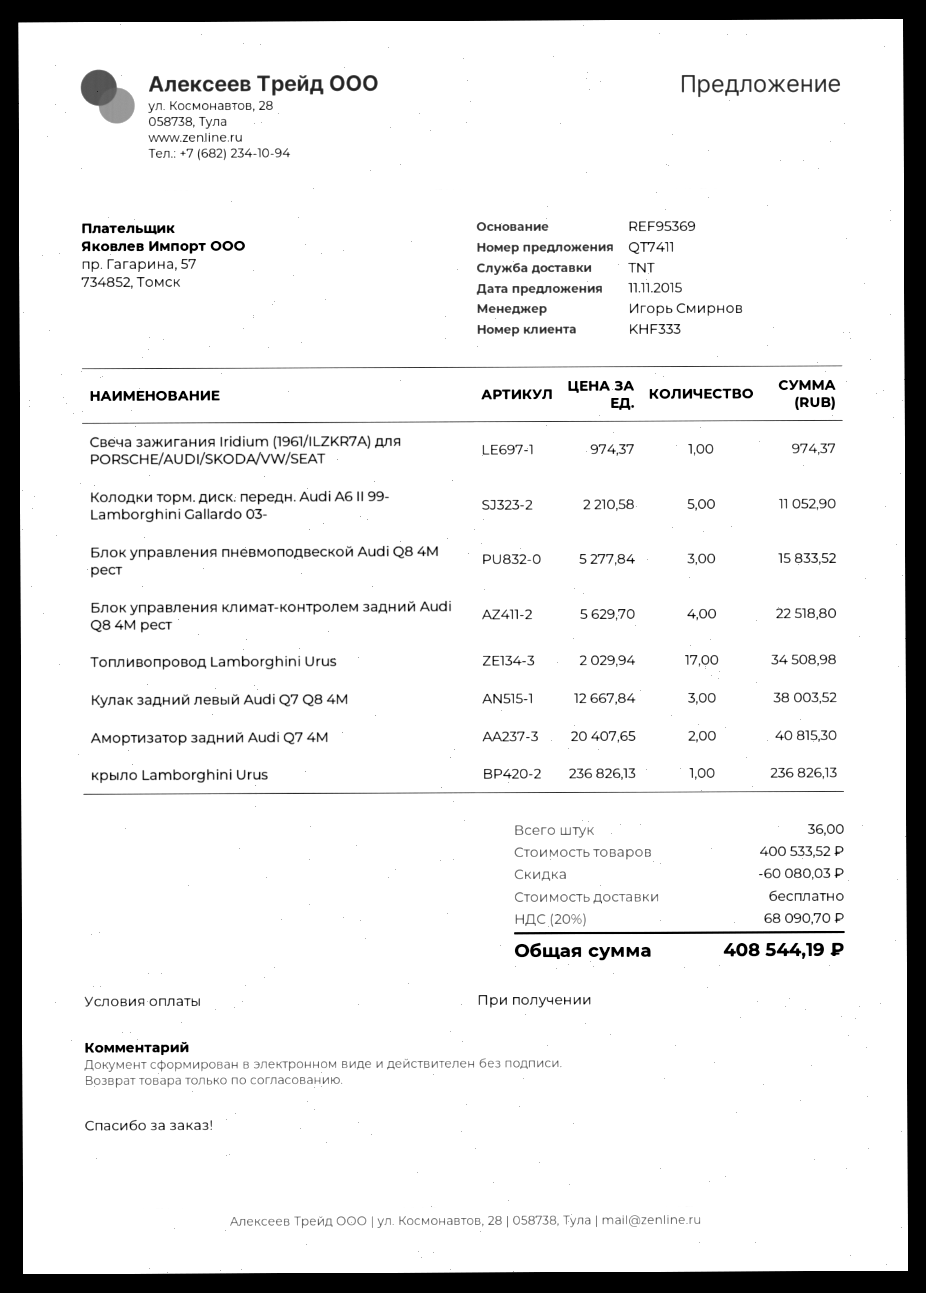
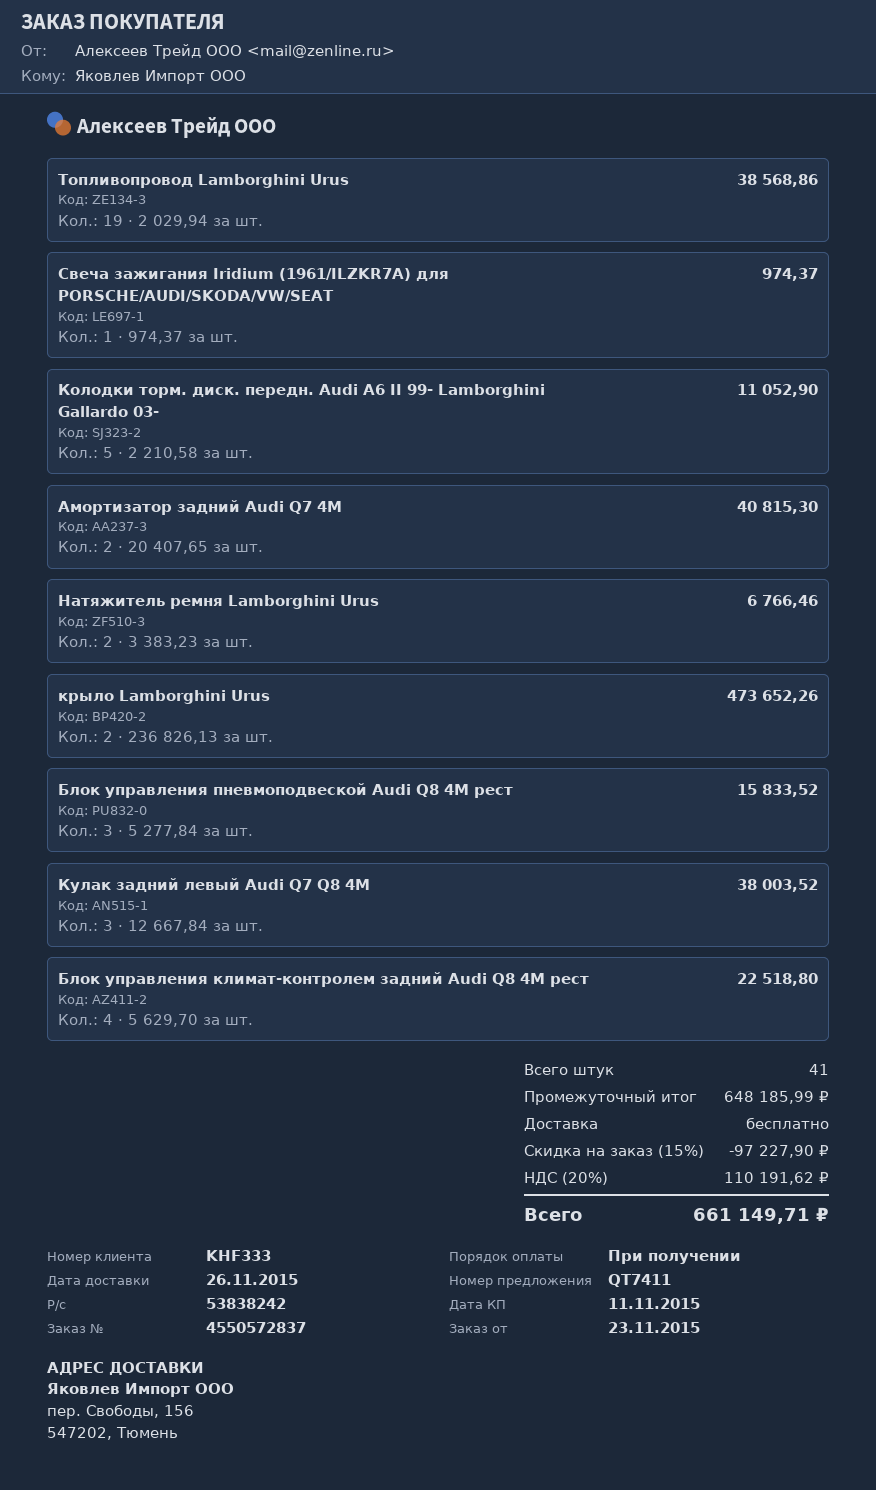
Топливопровод Lamborghini Urus: 17 x 2029.94 = 34508.98 -> 19 x 2029.94 = 38568.86
крыло Lamborghini Urus: 1 x 236826.13 = 236826.13 -> 2 x 236826.13 = 473652.26
Натяжитель ремня Lamborghini Urus: none -> 2 x 3383.23 = 6766.46
total quantity: 36 -> 41
subtotal: 400533.52 -> 648185.99
discount: 60080.03 -> 97227.90
tax: 20% = 68090.70 -> 20% = 110191.62
total: 408544.19 -> 661149.71

